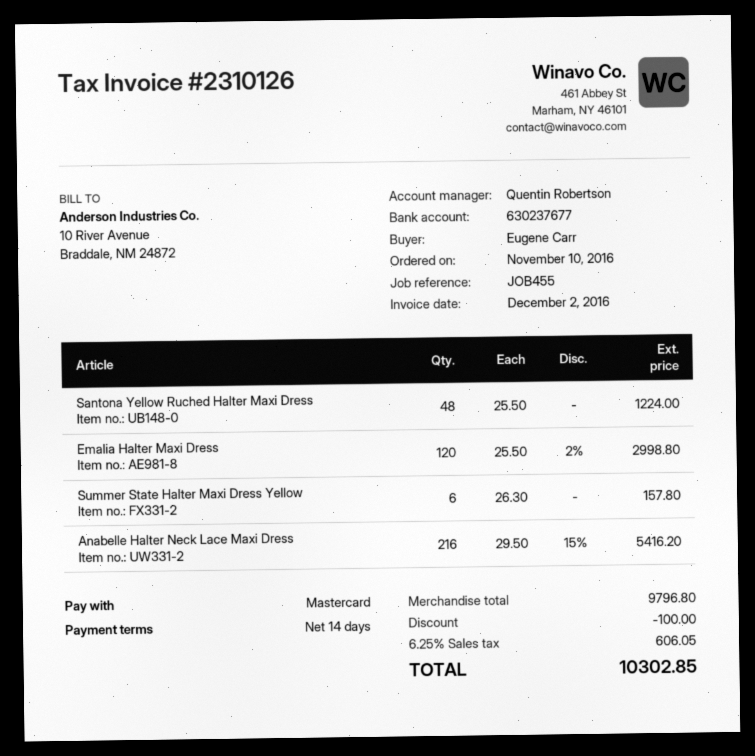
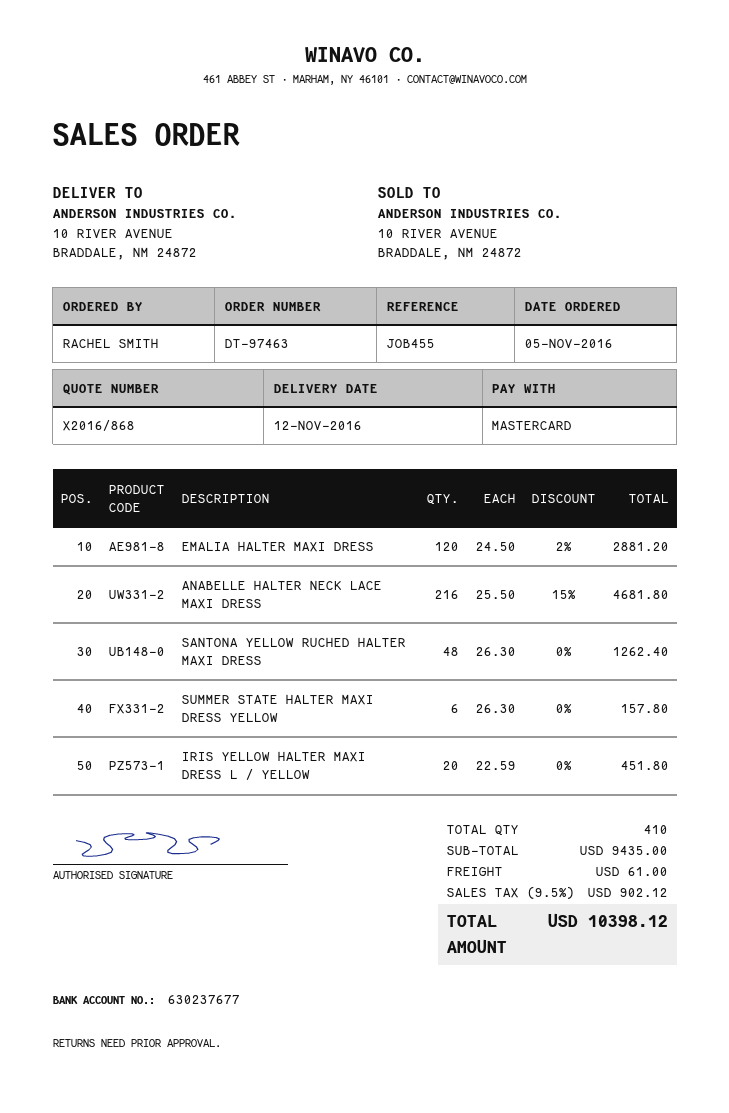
order date: 2016-11-10 -> 2016-11-05
ordered by: Eugene Carr -> RACHEL SMITH
Santona Yellow Ruched Halter Maxi Dress: 48 x 25.50 = 1224.00 -> 48 x 26.30 = 1262.40
Emalia Halter Maxi Dress: 120 x 25.50 - 2% = 2998.80 -> 120 x 24.50 - 2% = 2881.20
Anabelle Halter Neck Lace Maxi Dress: 216 x 29.50 - 15% = 5416.20 -> 216 x 25.50 - 15% = 4681.80
IRIS YELLOW HALTER MAXI DRESS L / YELLOW: none -> 20 x 22.59 = 451.80
subtotal: 9796.80 -> 9435.00
discount: 100.00 -> none
shipping: none -> 61.00
tax: 6.25% = 606.05 -> 9.5% = 902.12
total: 10302.85 -> 10398.12

